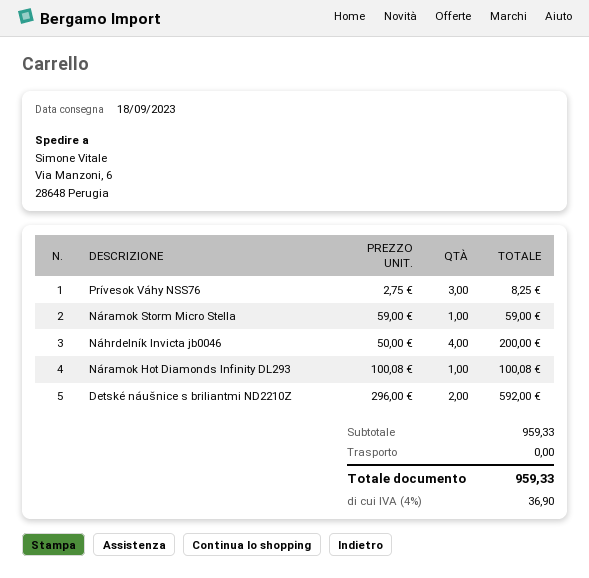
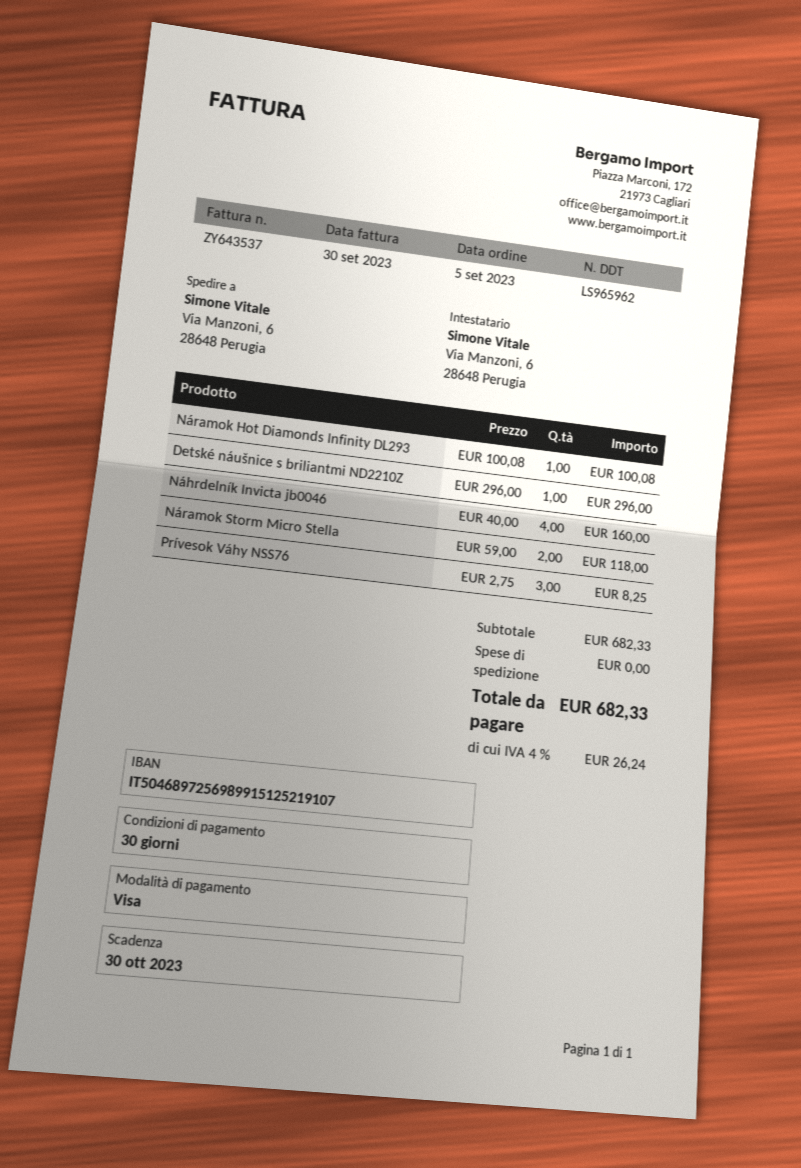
Náramok Storm Micro Stella: 1 x 59.00 = 59.00 -> 2 x 59.00 = 118.00
Náhrdelník Invicta jb0046: 4 x 50.00 = 200.00 -> 4 x 40.00 = 160.00
Detské náušnice s briliantmi ND2210Z: 2 x 296.00 = 592.00 -> 1 x 296.00 = 296.00
subtotal: 959.33 -> 682.33
tax: 4% = 36.90 -> 4% = 26.24
total: 959.33 -> 682.33

